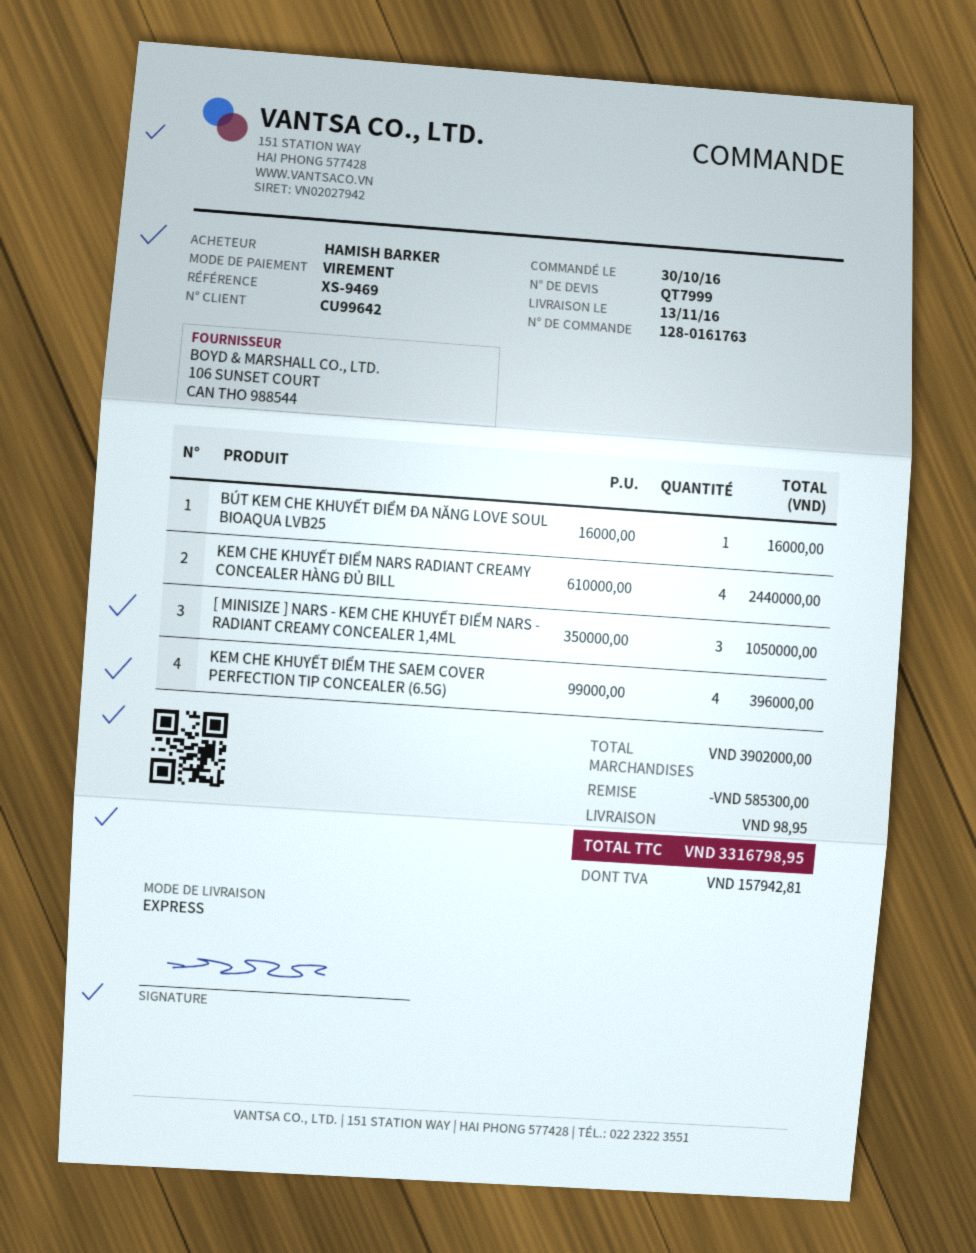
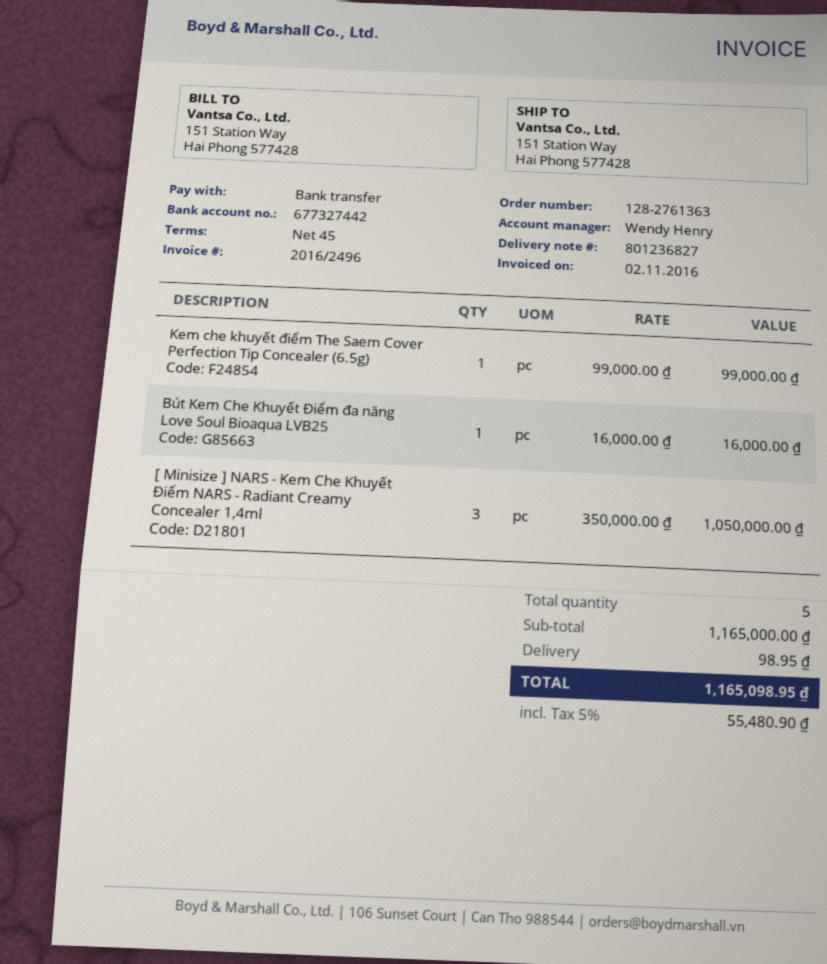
order number: 128-0161763 -> 128-2761363
KEM CHE KHUYẾT ĐIỂM NARS RADIANT CREAMY CONCEALER HÀNG ĐỦ BILL: 4 x 610000.00 = 2440000.00 -> none
KEM CHE KHUYẾT ĐIỂM THE SAEM COVER PERFECTION TIP CONCEALER (6.5G): 4 x 99000.00 = 396000.00 -> 1 x 99000.00 = 99000.00
subtotal: 3902000.00 -> 1165000.00
discount: 585300.00 -> none
tax: 157942.81 -> 55480.90
total: 3316798.95 -> 1165098.95

